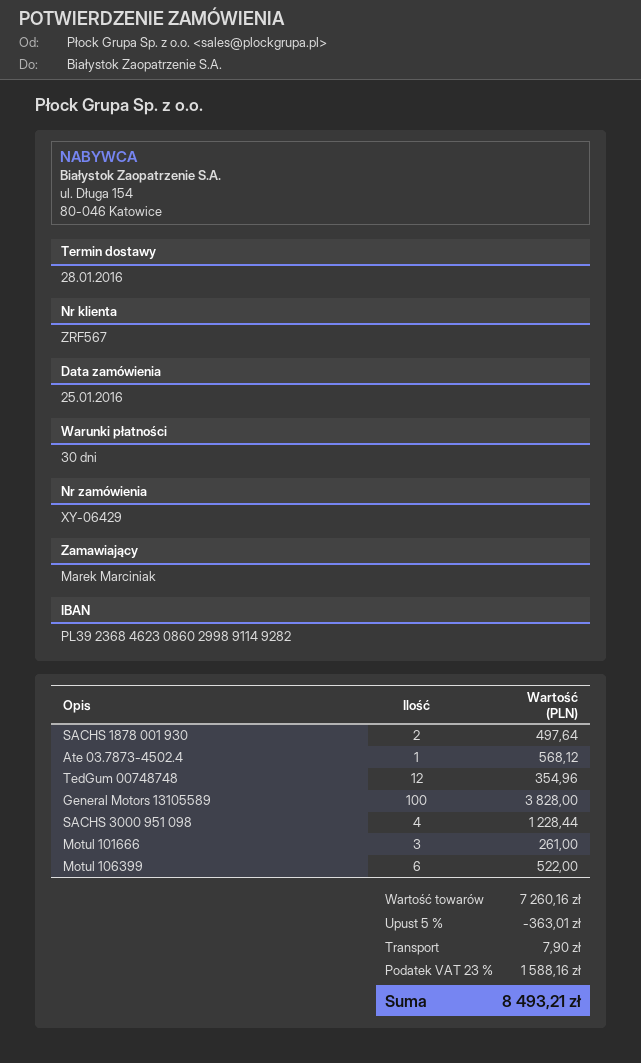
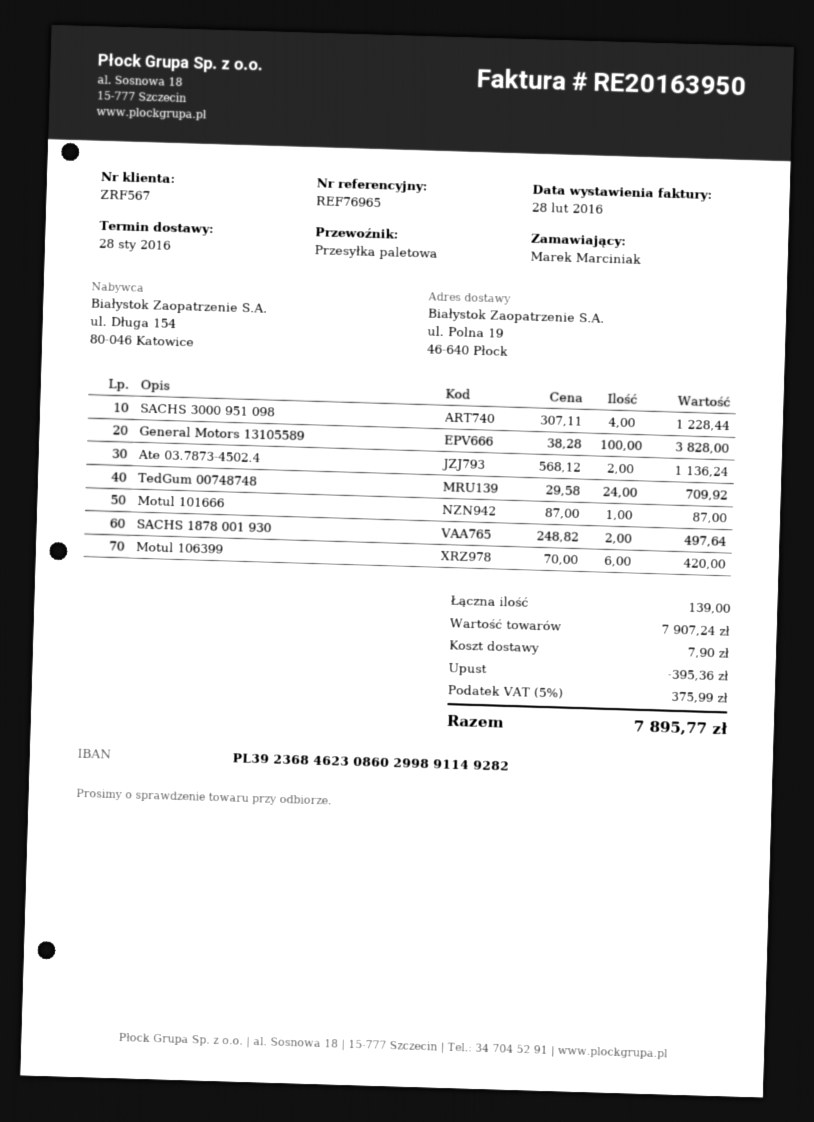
Ate 03.7873-4502.4: 1 for 568.12 -> 2 for 1136.24
TedGum 00748748: 12 for 354.96 -> 24 for 709.92
Motul 101666: 3 for 261.00 -> 1 for 87.00
Motul 106399: 6 for 522.00 -> 6 for 420.00
subtotal: 7260.16 -> 7907.24
discount: 363.01 -> 395.36
tax: 23% = 1588.16 -> 5% = 375.99
total: 8493.21 -> 7895.77

